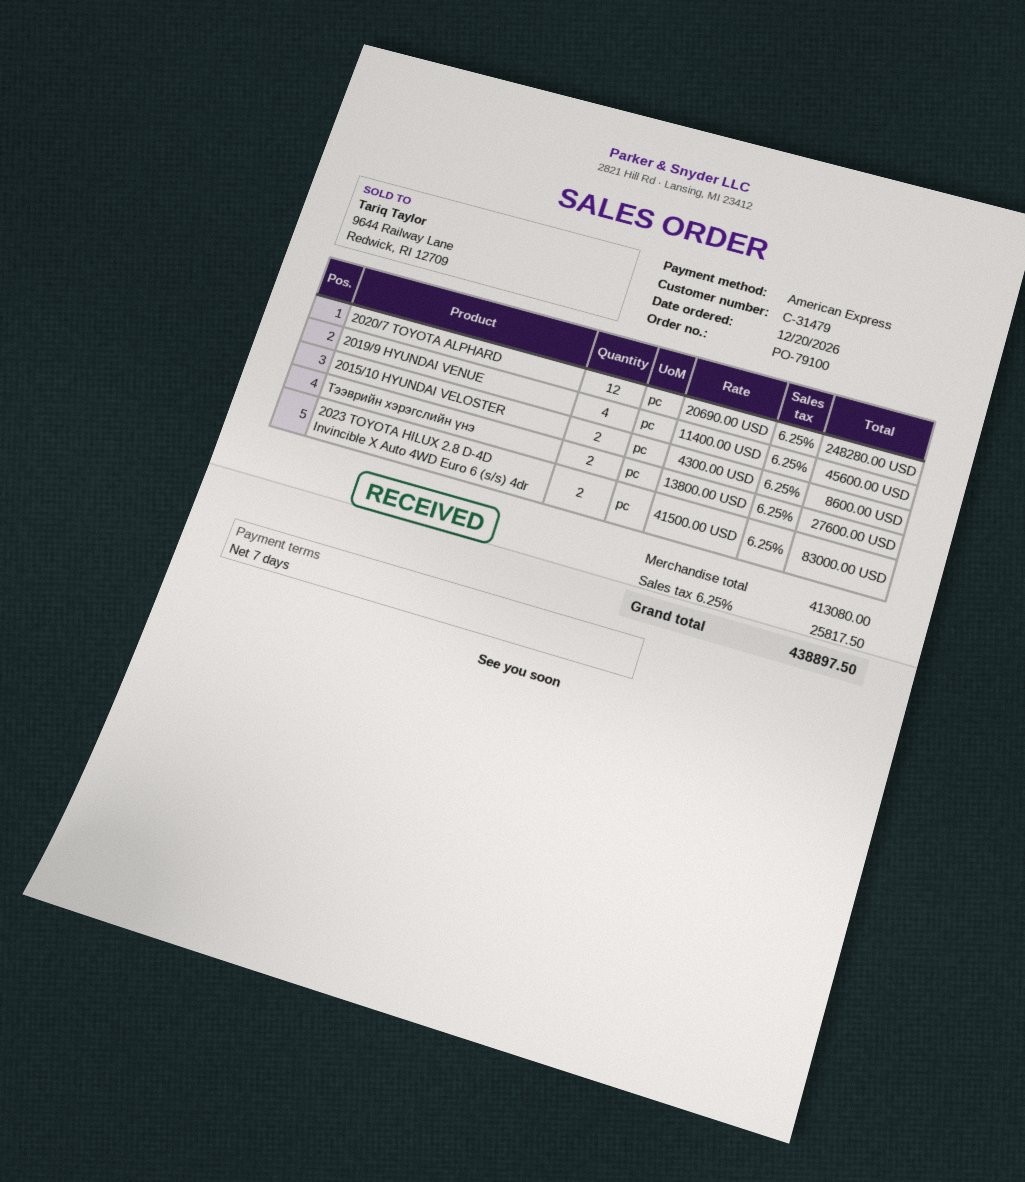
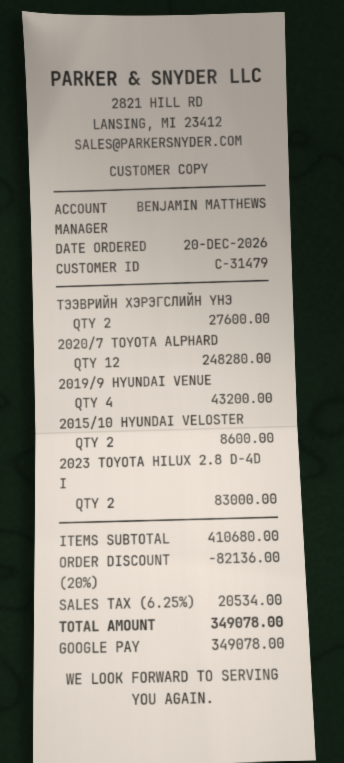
payment method: American Express -> Google Pay
2019/9 HYUNDAI VENUE: 4 for 45600.00 -> 4 for 43200.00
subtotal: 413080.00 -> 410680.00
discount: none -> 20% = 82136.00
tax: 6.25% = 25817.50 -> 6.25% = 20534.00
total: 438897.50 -> 349078.00

